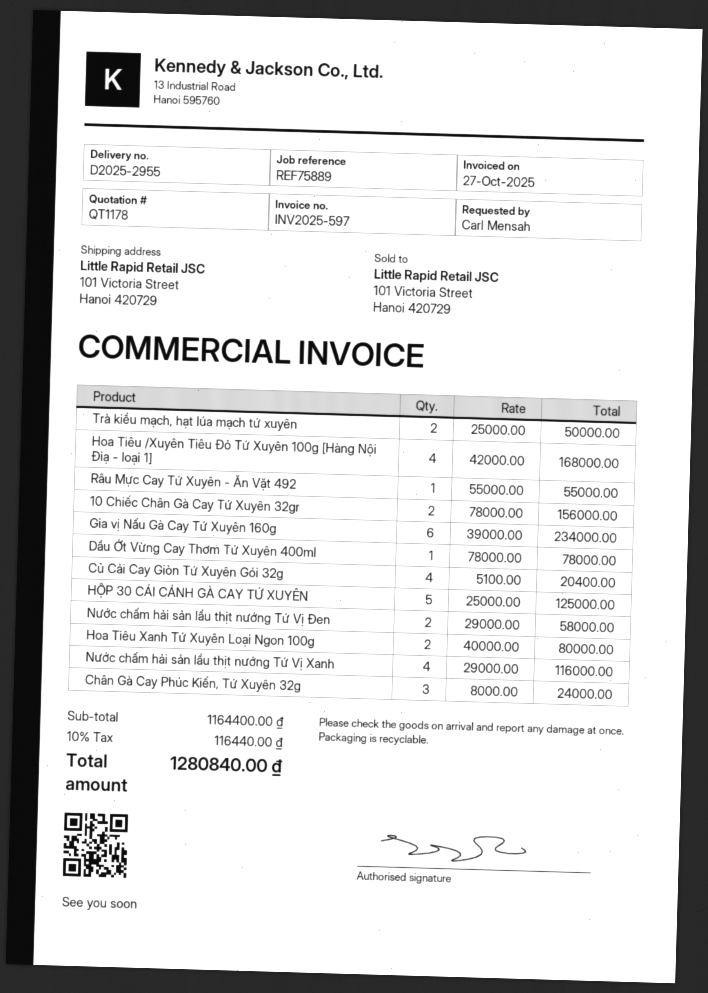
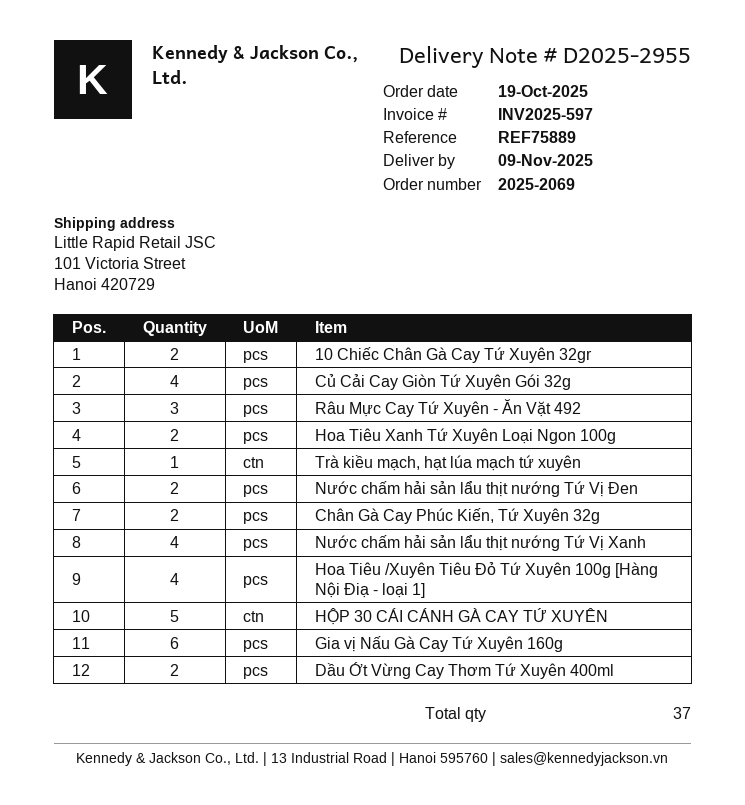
Trà kiều mạch, hạt lúa mạch tứ xuyên: 2 -> 1
Râu Mực Cay Tứ Xuyên - Ăn Vặt 492: 1 -> 3
Dầu Ớt Vừng Cay Thơm Tứ Xuyên 400ml: 1 -> 2
Chân Gà Cay Phúc Kiến, Tứ Xuyên 32g: 3 -> 2

